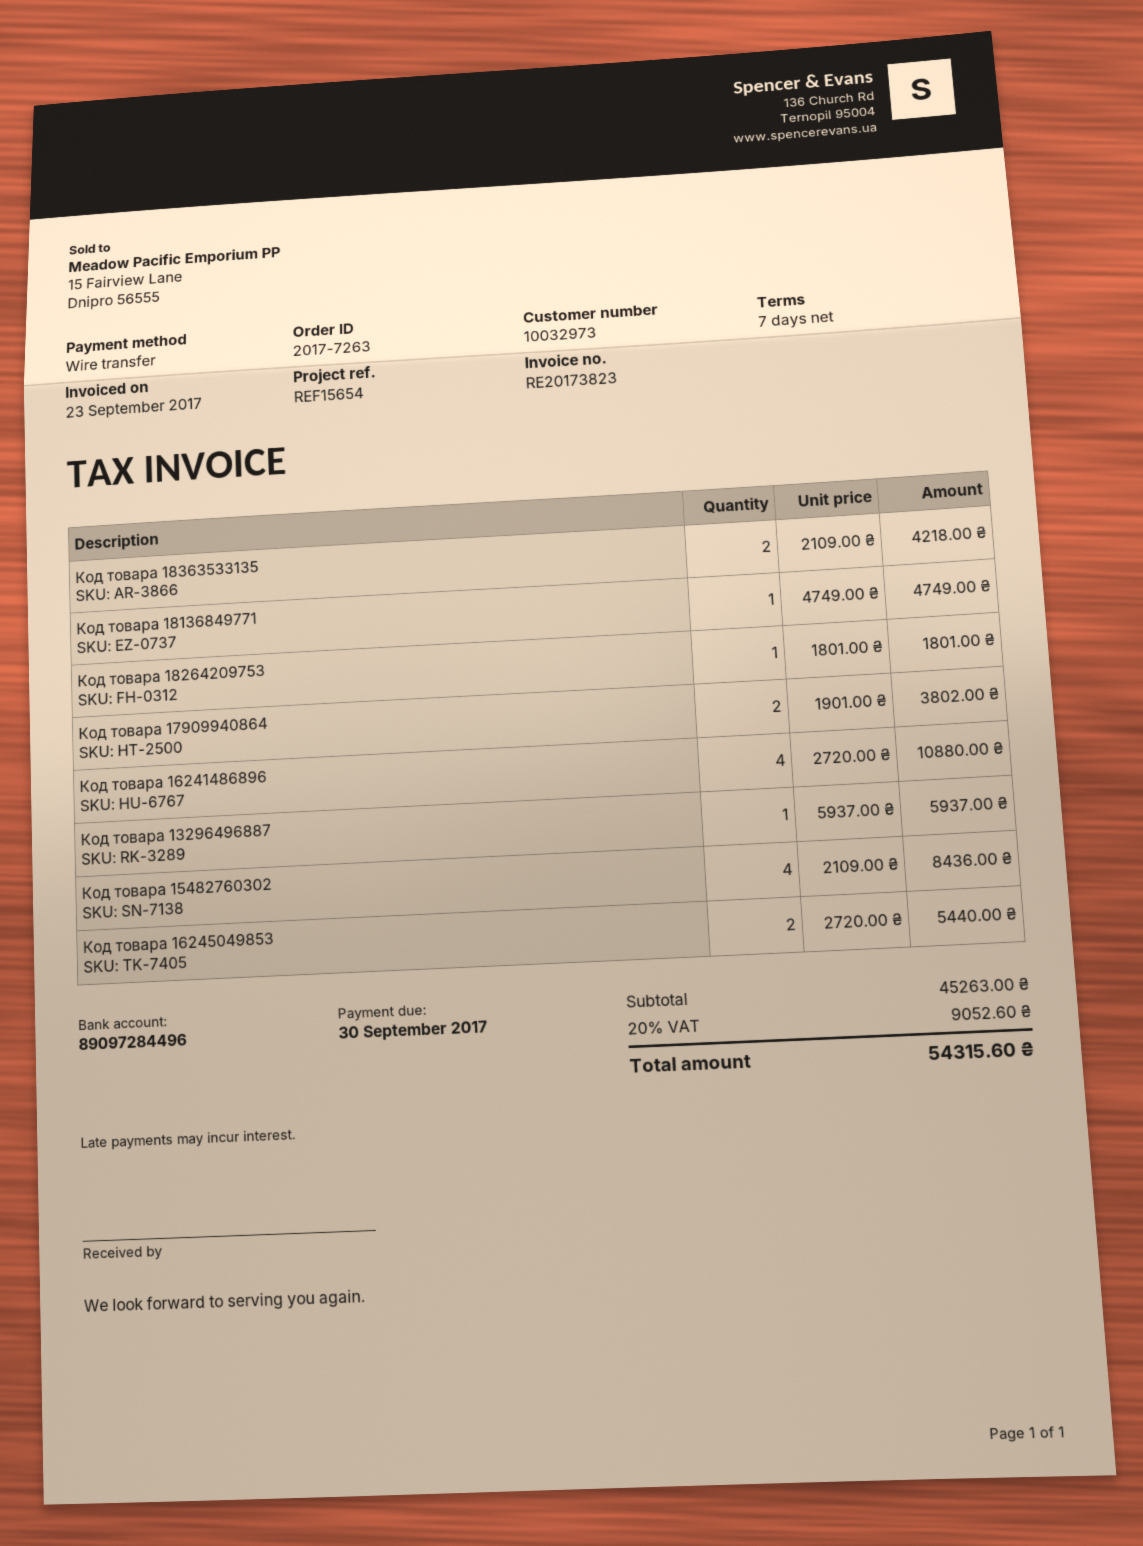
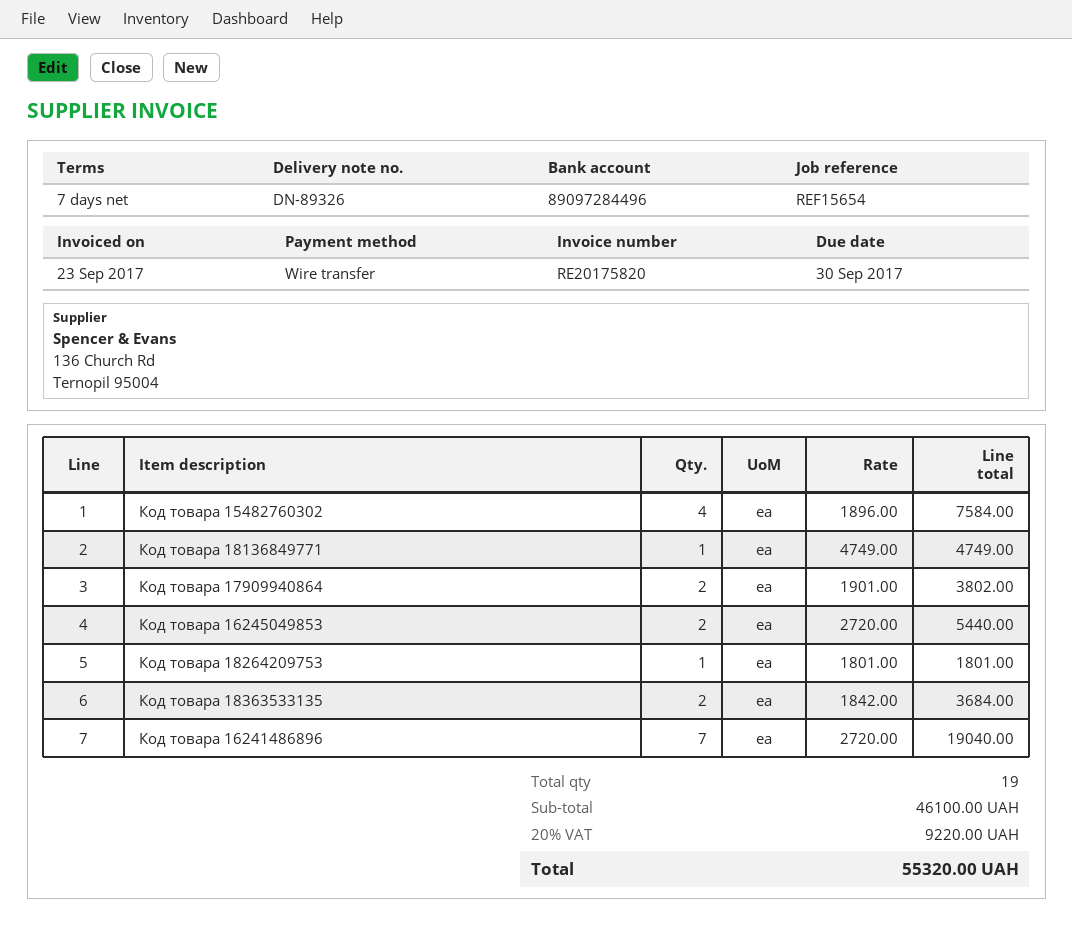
invoice number: RE20173823 -> RE20175820
Код товара 18363533135: 2 x 2109.00 = 4218.00 -> 2 x 1842.00 = 3684.00
Код товара 16241486896: 4 x 2720.00 = 10880.00 -> 7 x 2720.00 = 19040.00
Код товара 13296496887: 1 x 5937.00 = 5937.00 -> none
Код товара 15482760302: 4 x 2109.00 = 8436.00 -> 4 x 1896.00 = 7584.00
subtotal: 45263.00 -> 46100.00
tax: 20% = 9052.60 -> 20% = 9220.00
total: 54315.60 -> 55320.00

